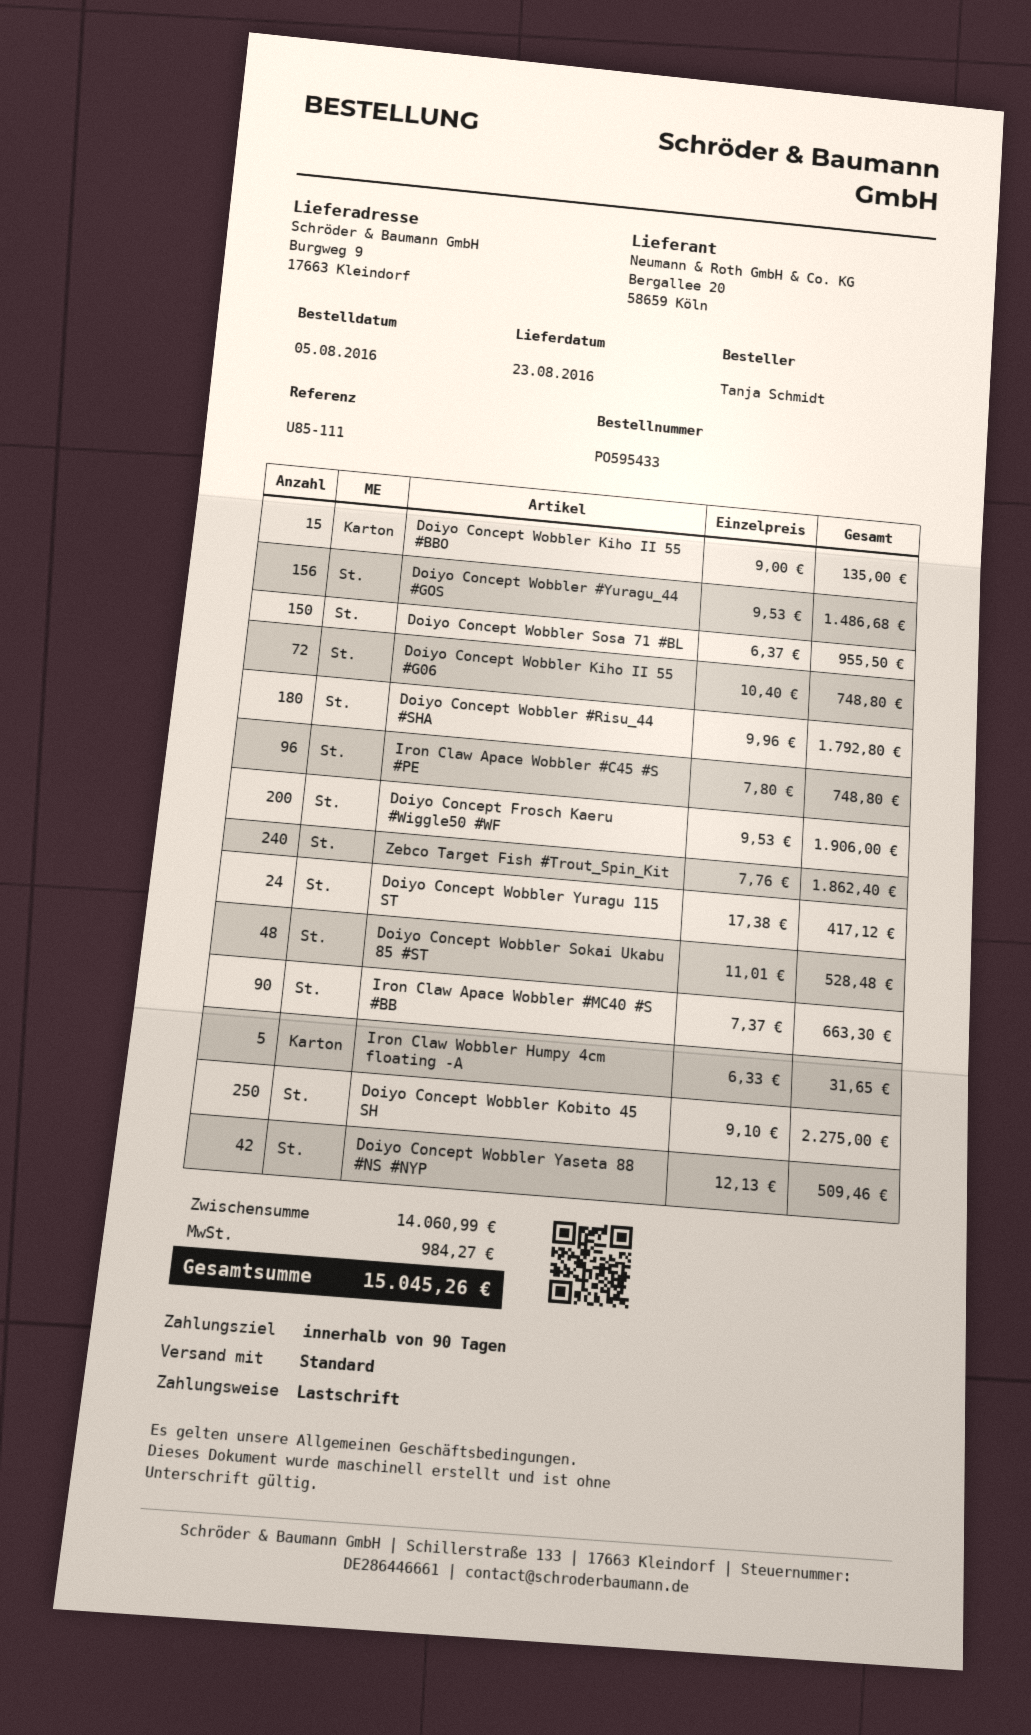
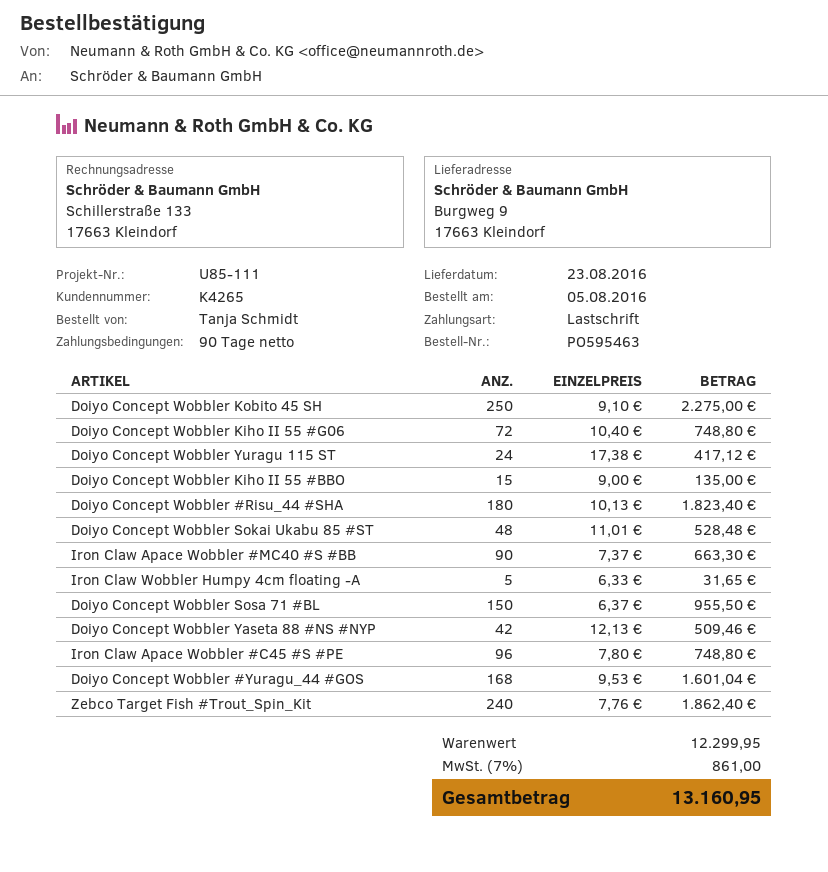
order number: PO595433 -> PO595463
Doiyo Concept Wobbler #Yuragu_44 #GOS: 156 x 9.53 = 1486.68 -> 168 x 9.53 = 1601.04
Doiyo Concept Wobbler #Risu_44 #SHA: 180 x 9.96 = 1792.80 -> 180 x 10.13 = 1823.40
Doiyo Concept Frosch Kaeru #Wiggle50 #WF: 200 x 9.53 = 1906.00 -> none
subtotal: 14060.99 -> 12299.95
tax: 984.27 -> 861.00
total: 15045.26 -> 13160.95

